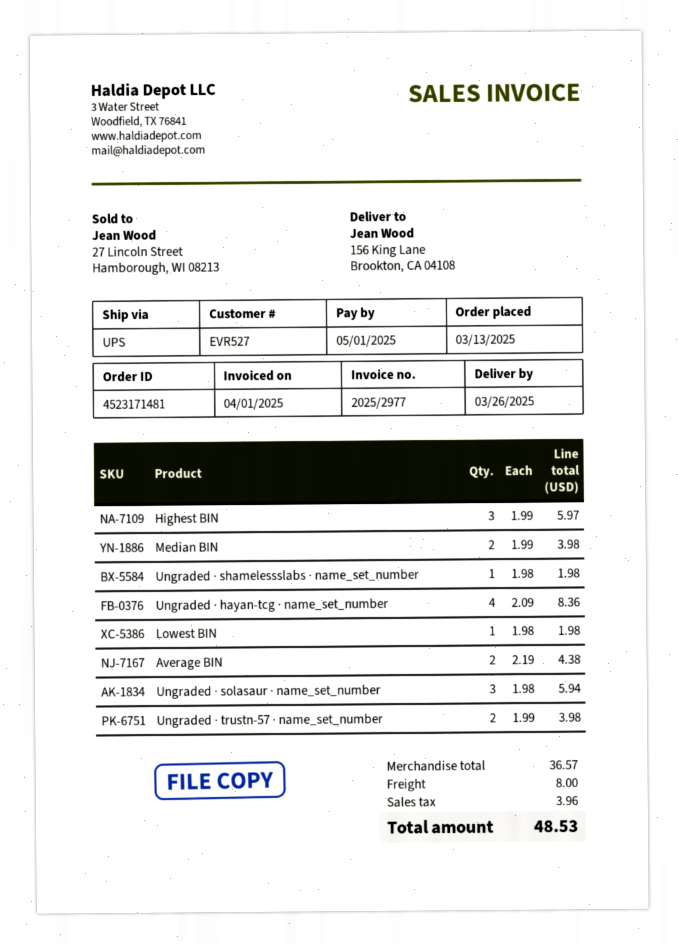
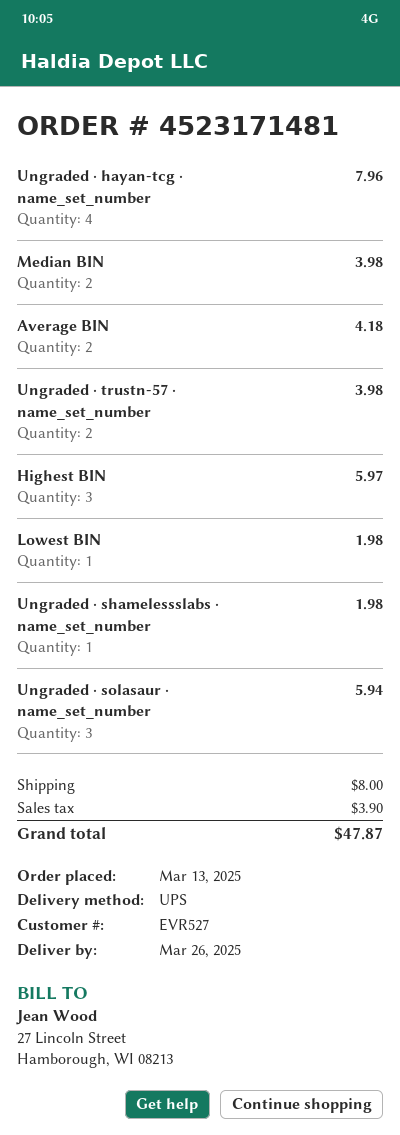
Ungraded · hayan-tcg · name_set_number: 4 for 8.36 -> 4 for 7.96
Average BIN: 2 for 4.38 -> 2 for 4.18
tax: 3.96 -> 3.90
total: 48.53 -> 47.87

